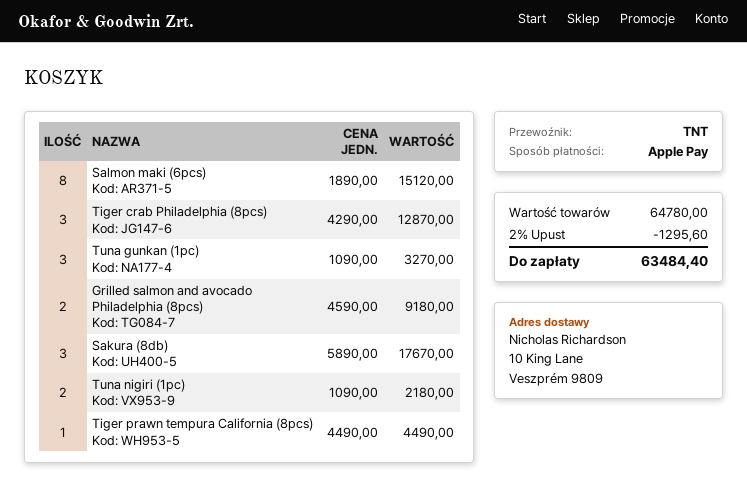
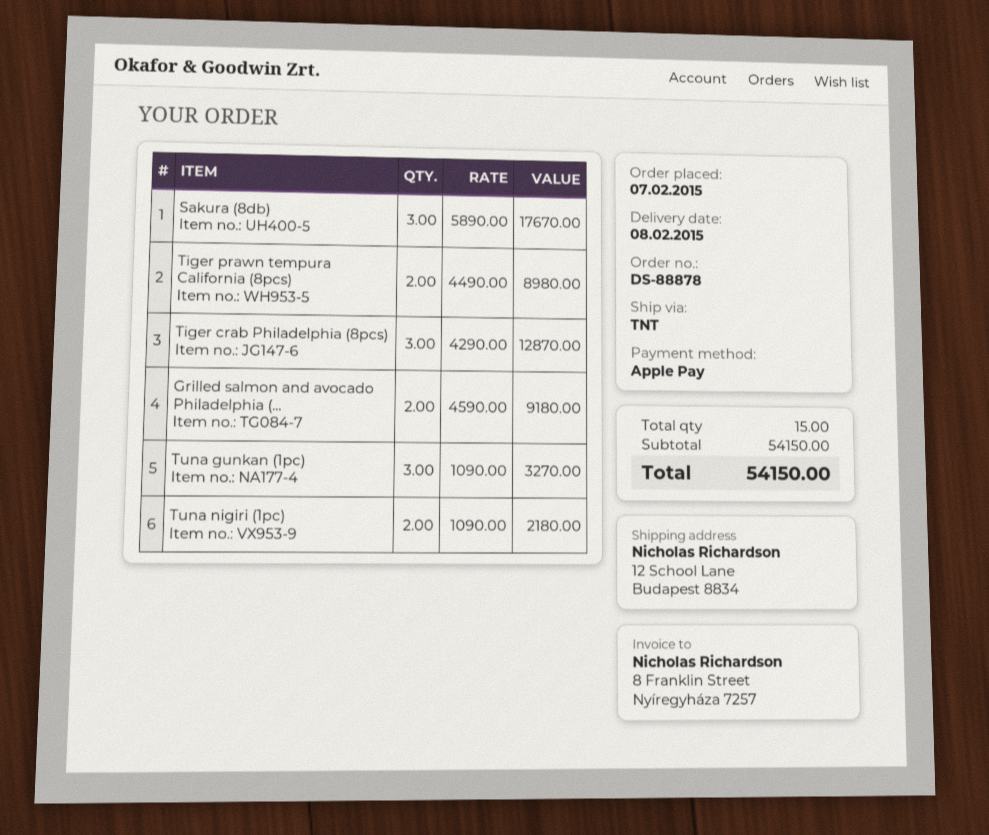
ship to: 10 King Lane, Veszprém 9809 -> 12 School Lane, Budapest 8834
Salmon maki (6pcs): 8 x 1890.00 = 15120.00 -> none
Tiger prawn tempura California (8pcs): 1 x 4490.00 = 4490.00 -> 2 x 4490.00 = 8980.00
subtotal: 64780.00 -> 54150.00
discount: 2% = 1295.60 -> none
total: 63484.40 -> 54150.00

